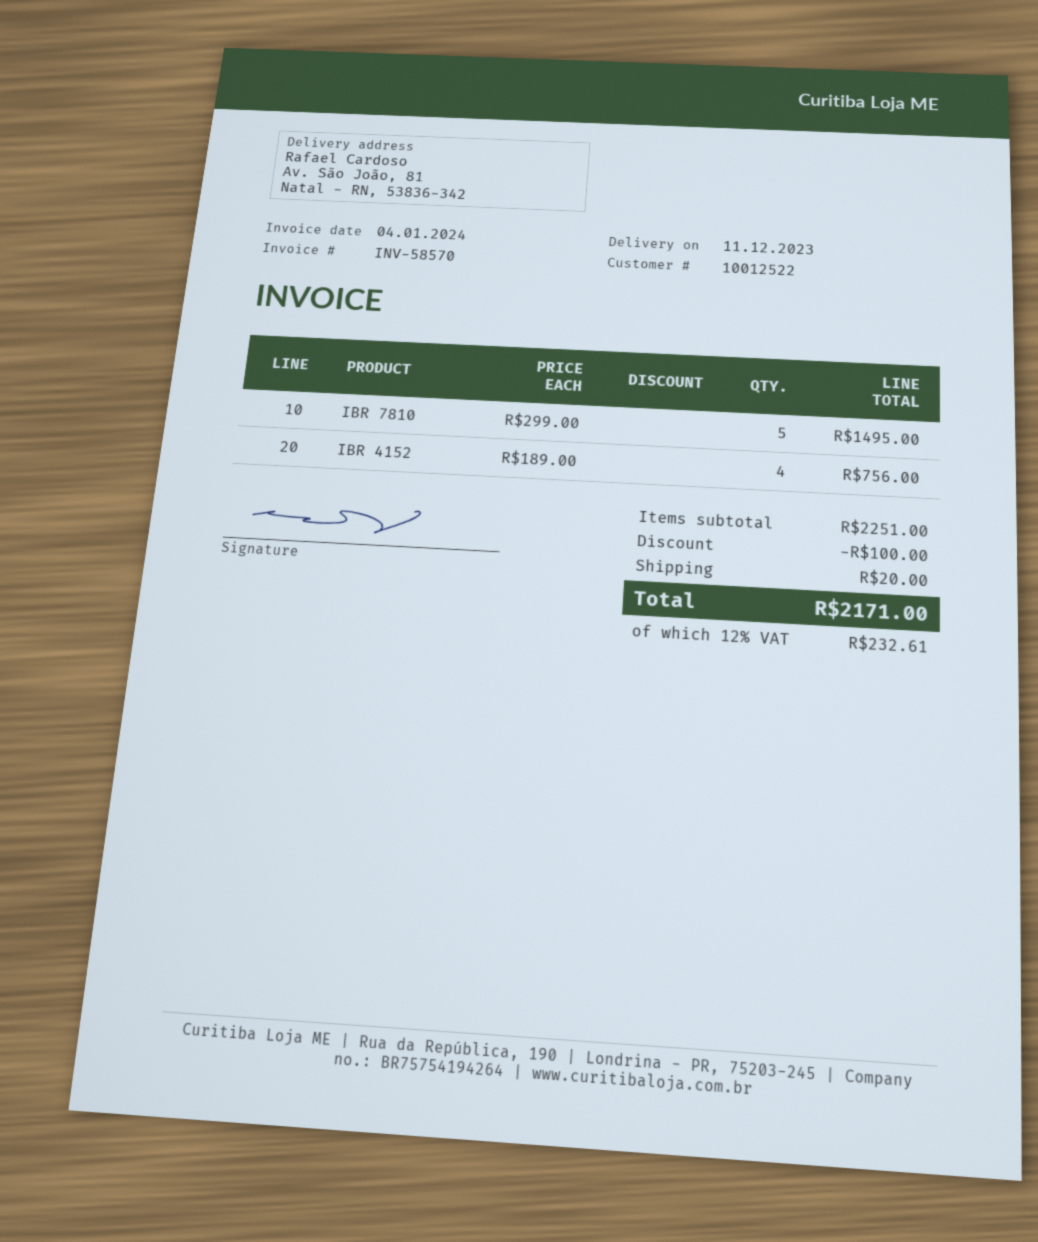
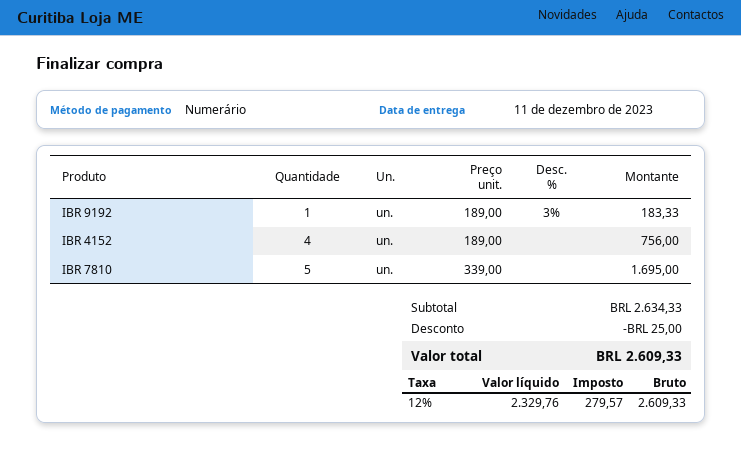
IBR 7810: 5 x 299.00 = 1495.00 -> 5 x 339.00 = 1695.00
IBR 9192: none -> 1 x 189.00 - 3% = 183.33
subtotal: 2251.00 -> 2634.33
discount: 100.00 -> 25.00
shipping: 20.00 -> none
tax: 12% = 232.61 -> 12% = 279.57
total: 2171.00 -> 2609.33

